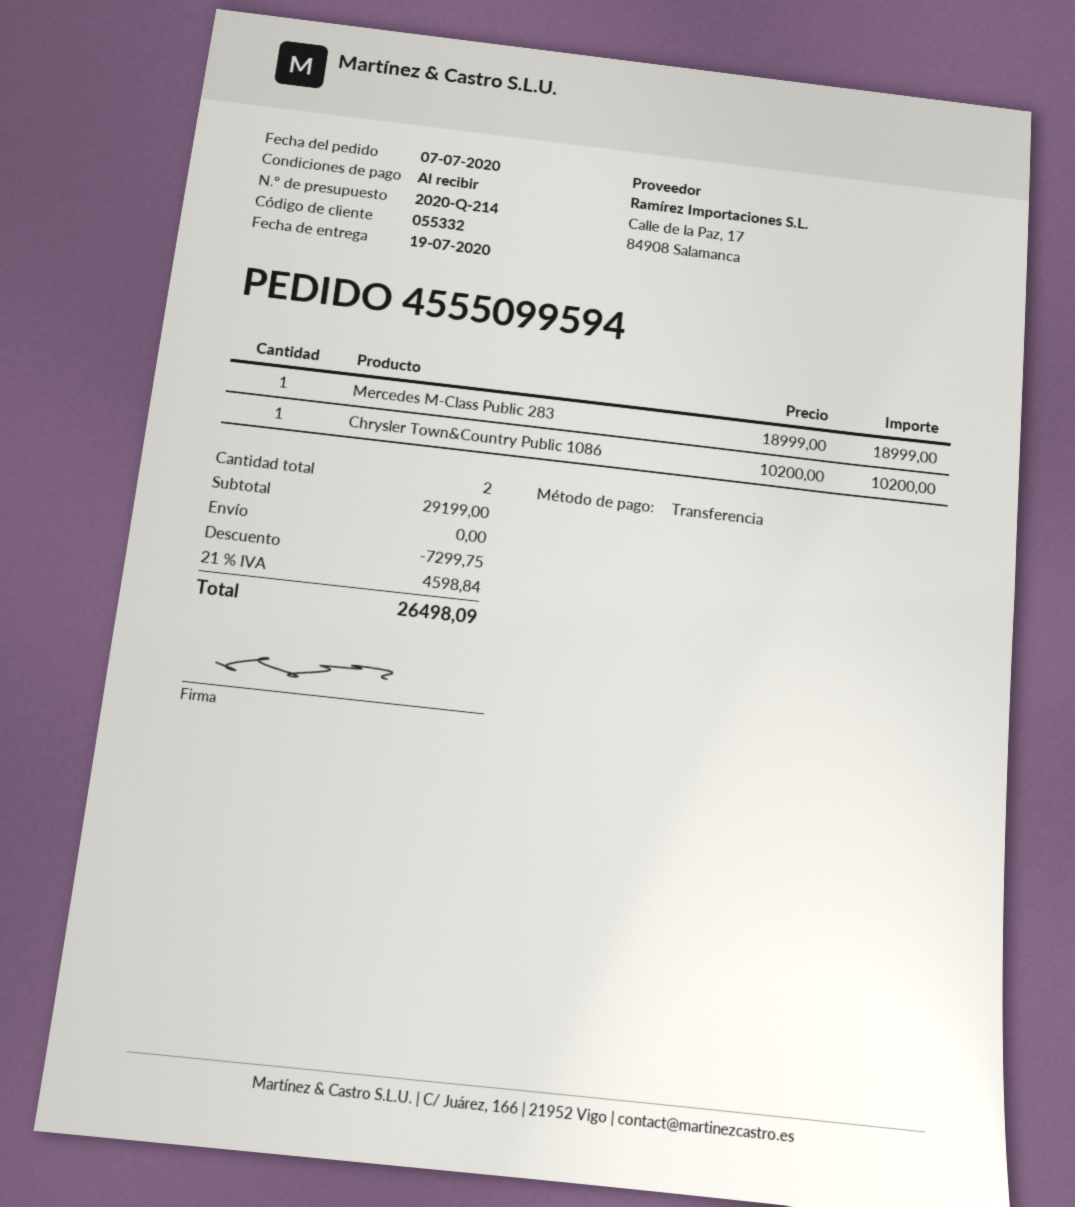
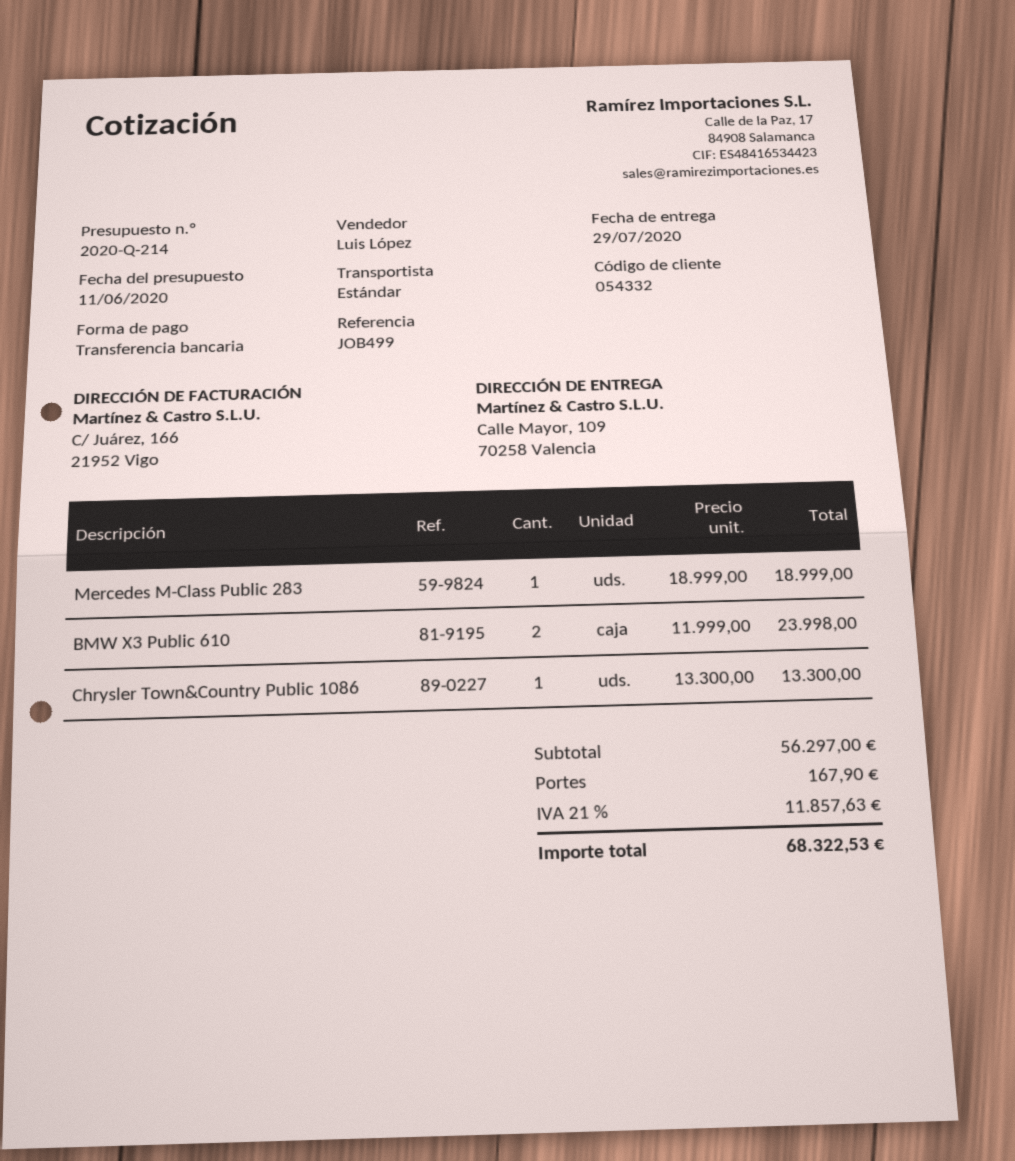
delivery date: 2020-07-19 -> 2020-07-29
customer number: 055332 -> 054332
Chrysler Town&Country Public 1086: 1 x 10200.00 = 10200.00 -> 1 x 13300.00 = 13300.00
BMW X3 Public 610: none -> 2 x 11999.00 = 23998.00
subtotal: 29199.00 -> 56297.00
discount: 7299.75 -> none
shipping: 0.00 -> 167.90
tax: 21% = 4598.84 -> 21% = 11857.63
total: 26498.09 -> 68322.53

